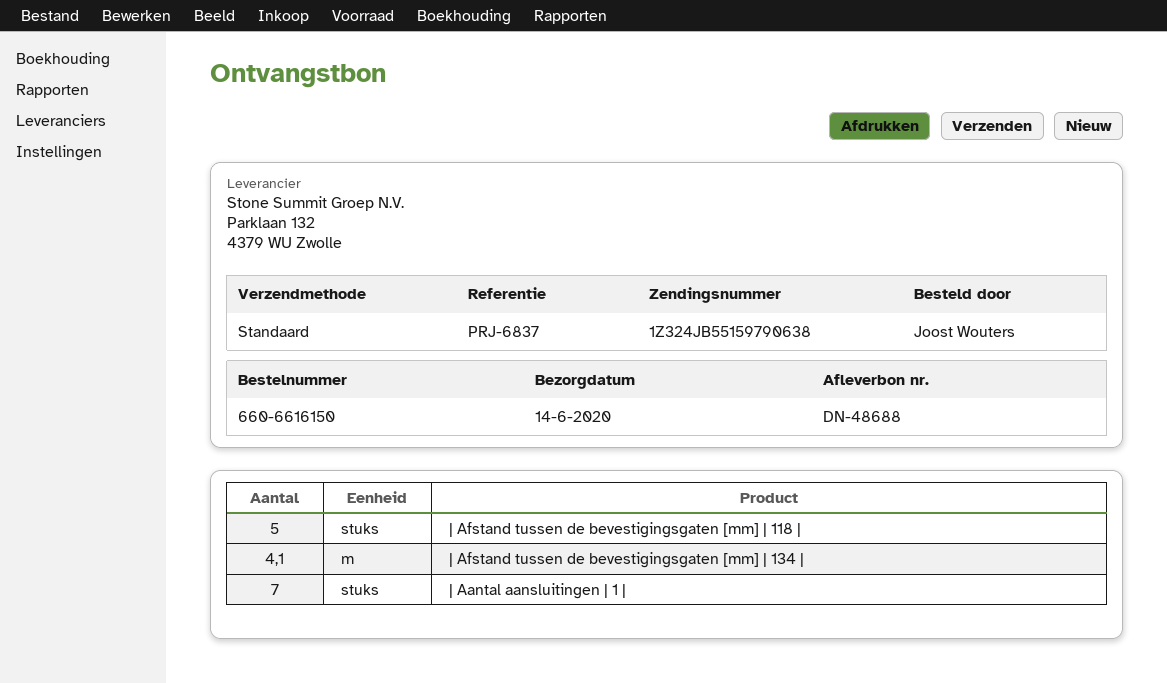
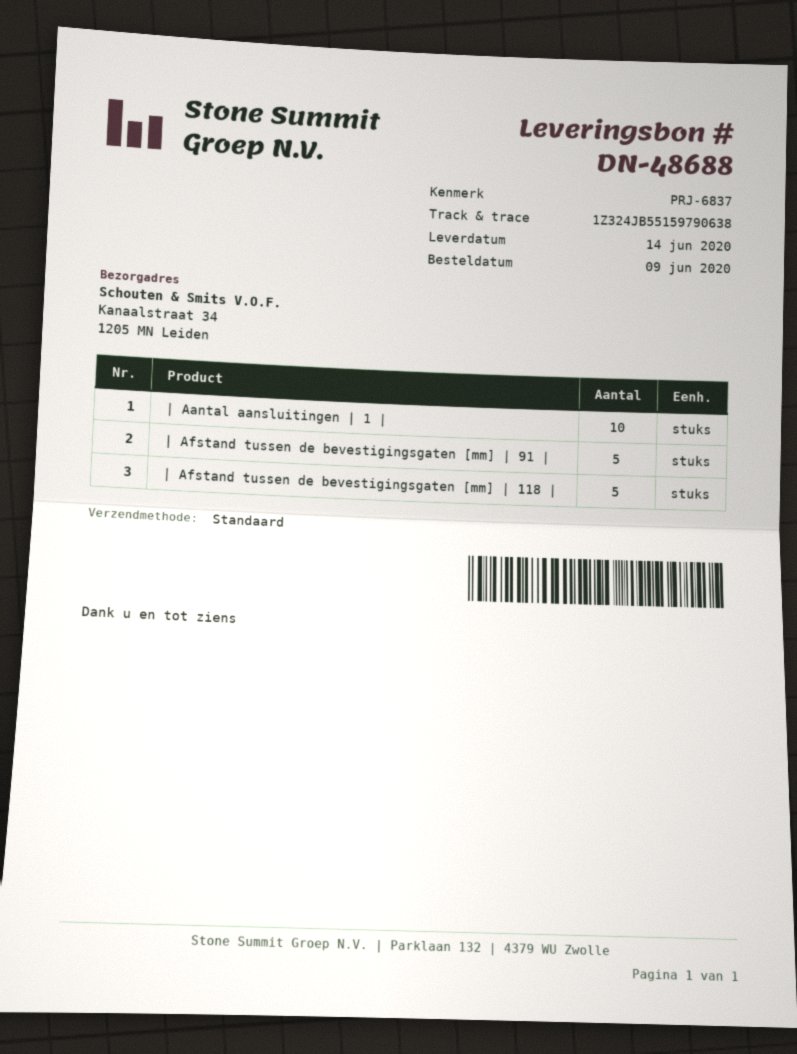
| Afstand tussen de bevestigingsgaten [mm] | 134 |: 4.1 -> none
| Aantal aansluitingen | 1 |: 7 -> 10
| Afstand tussen de bevestigingsgaten [mm] | 91 |: none -> 5

